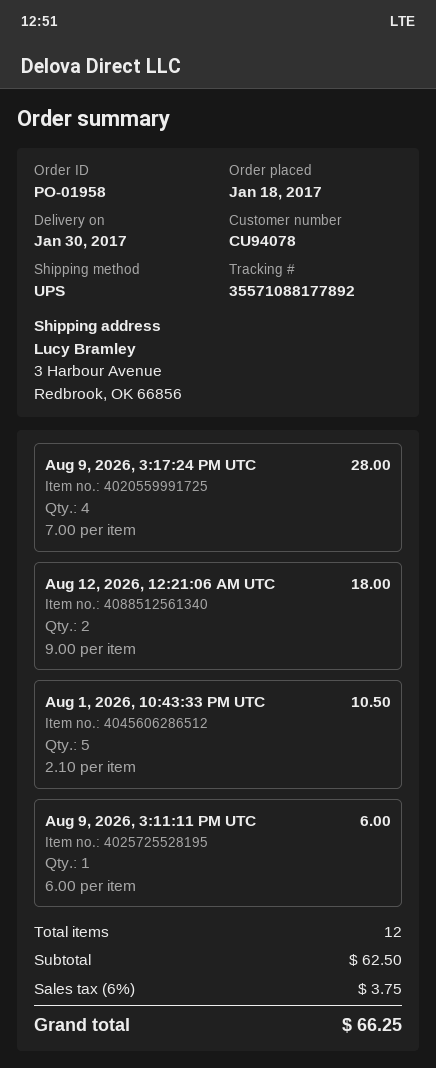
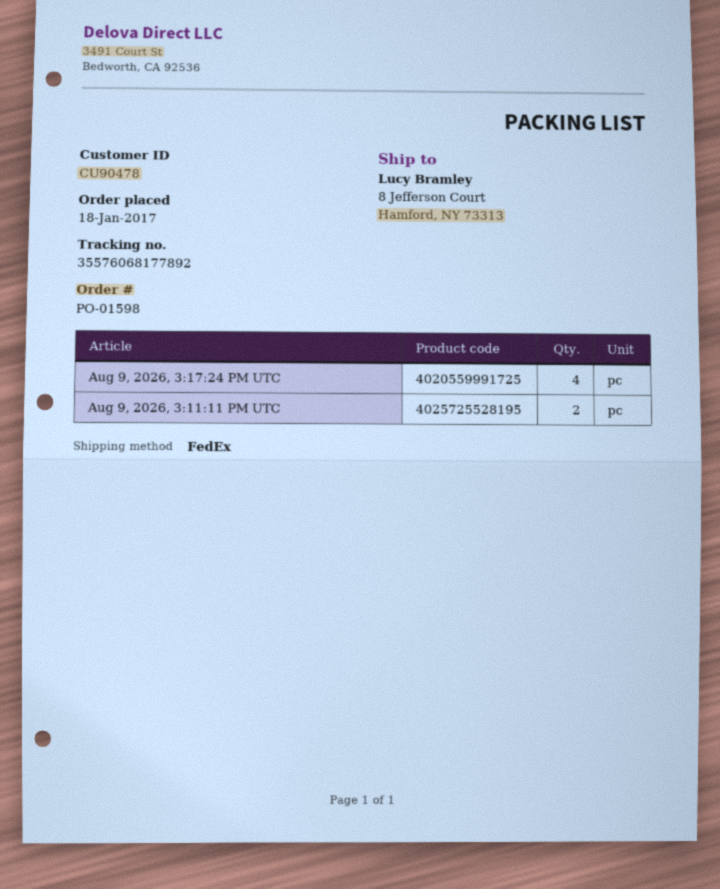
order number: PO-01958 -> PO-01598
customer number: CU94078 -> CU90478
shipping method: UPS -> FedEx
tracking number: 35571088177892 -> 35576068177892
ship to: 3 Harbour Avenue, Redbrook, OK 66856 -> 8 Jefferson Court, Hamford, NY 73313
Aug 12, 2026, 12:21:06 AM UTC: 2 -> none
Aug 1, 2026, 10:43:33 PM UTC: 5 -> none
Aug 9, 2026, 3:11:11 PM UTC: 1 -> 2

